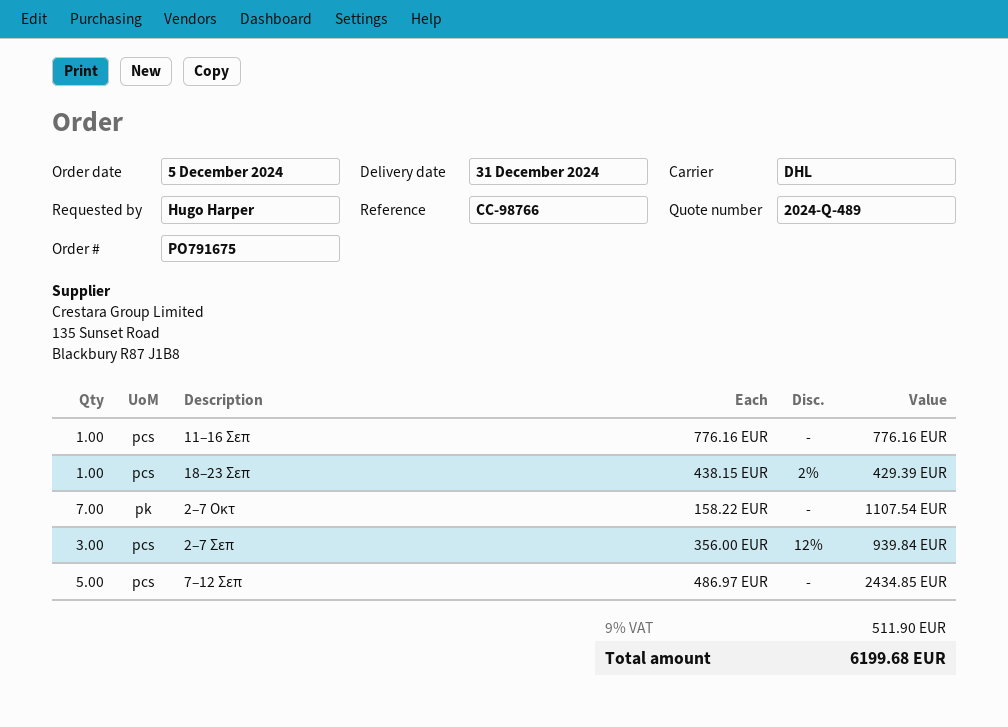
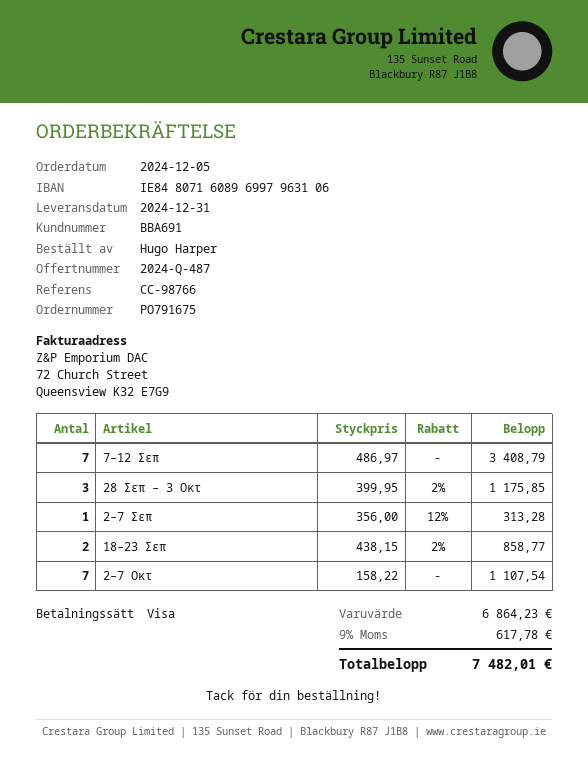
quote number: 2024-Q-489 -> 2024-Q-487
11–16 Σεπ: 1 x 776.16 = 776.16 -> none
18–23 Σεπ: 1 x 438.15 - 2% = 429.39 -> 2 x 438.15 - 2% = 858.77
2–7 Σεπ: 3 x 356.00 - 12% = 939.84 -> 1 x 356.00 - 12% = 313.28
7–12 Σεπ: 5 x 486.97 = 2434.85 -> 7 x 486.97 = 3408.79
28 Σεπ – 3 Οκτ: none -> 3 x 399.95 - 2% = 1175.85
tax: 9% = 511.90 -> 9% = 617.78
total: 6199.68 -> 7482.01

